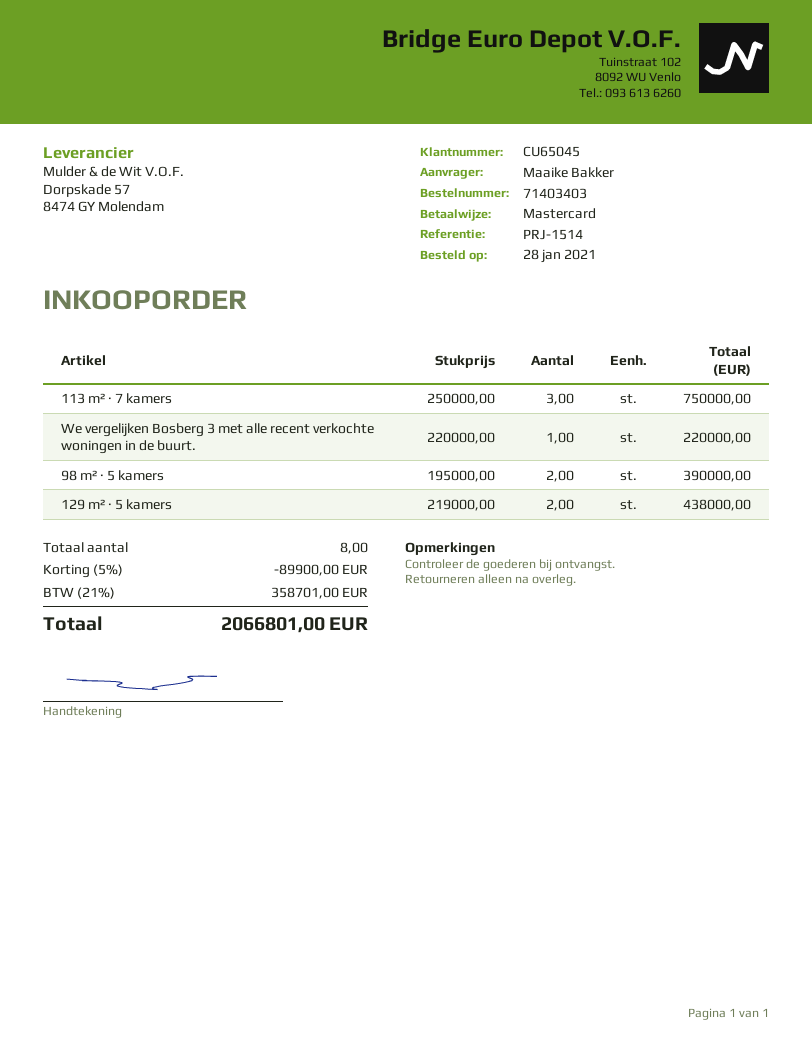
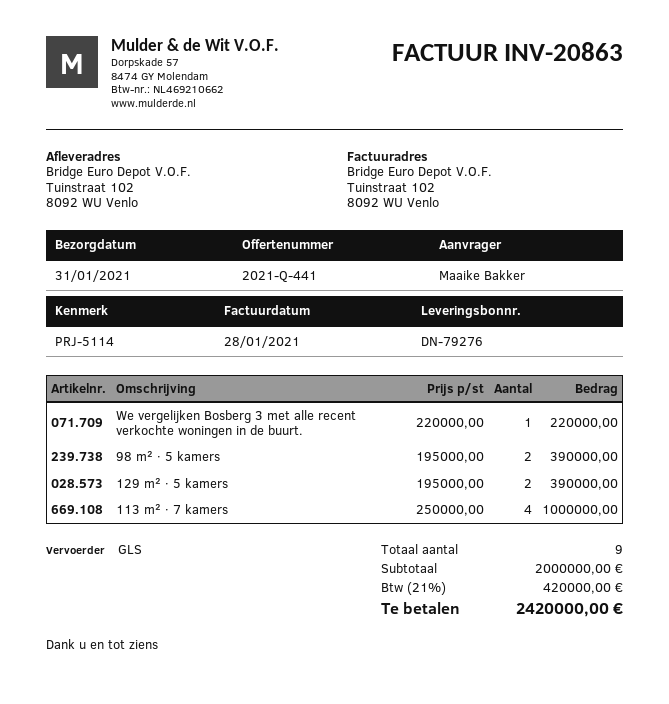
reference: PRJ-1514 -> PRJ-5114
113 m² · 7 kamers: 3 x 250000.00 = 750000.00 -> 4 x 250000.00 = 1000000.00
129 m² · 5 kamers: 2 x 219000.00 = 438000.00 -> 2 x 195000.00 = 390000.00
total quantity: 8 -> 9
discount: 5% = 89900.00 -> none
tax: 21% = 358701.00 -> 21% = 420000.00
total: 2066801.00 -> 2420000.00

